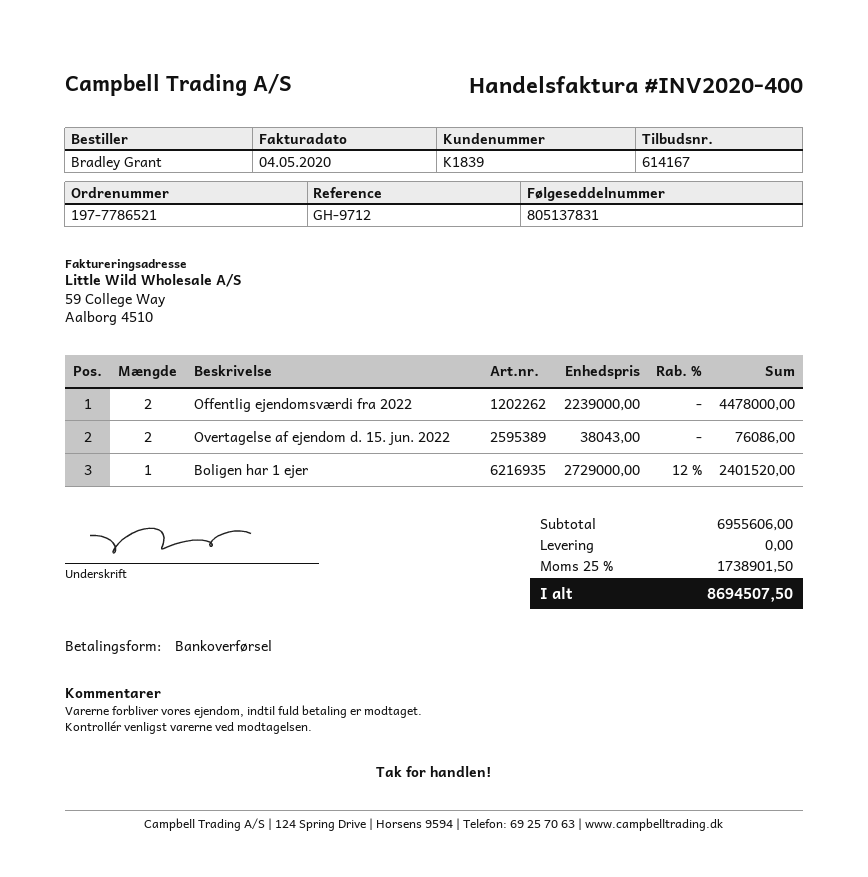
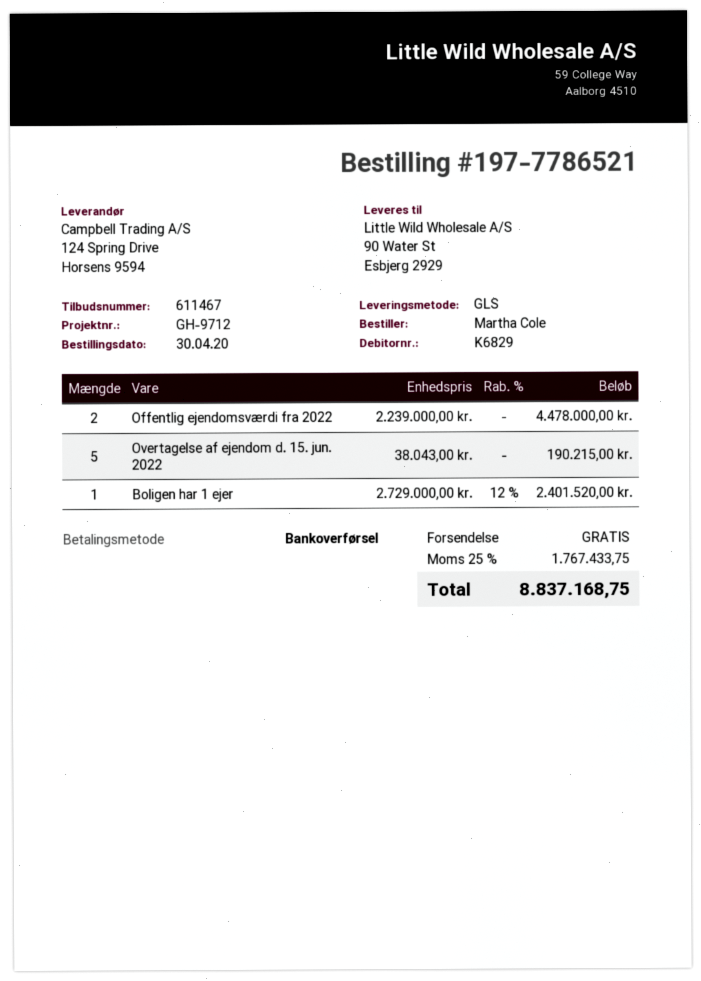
quote number: 614167 -> 611467
customer number: K1839 -> K6829
ordered by: Bradley Grant -> Martha Cole
Overtagelse af ejendom d. 15. jun. 2022: 2 x 38043.00 = 76086.00 -> 5 x 38043.00 = 190215.00
tax: 25% = 1738901.50 -> 25% = 1767433.75
total: 8694507.50 -> 8837168.75

